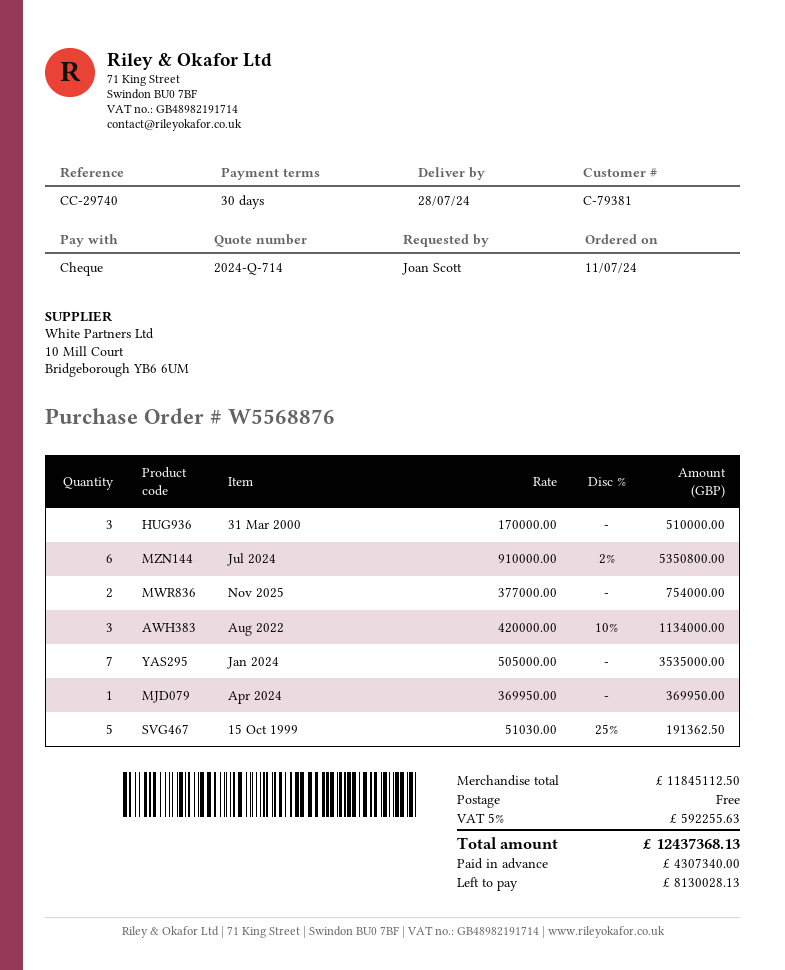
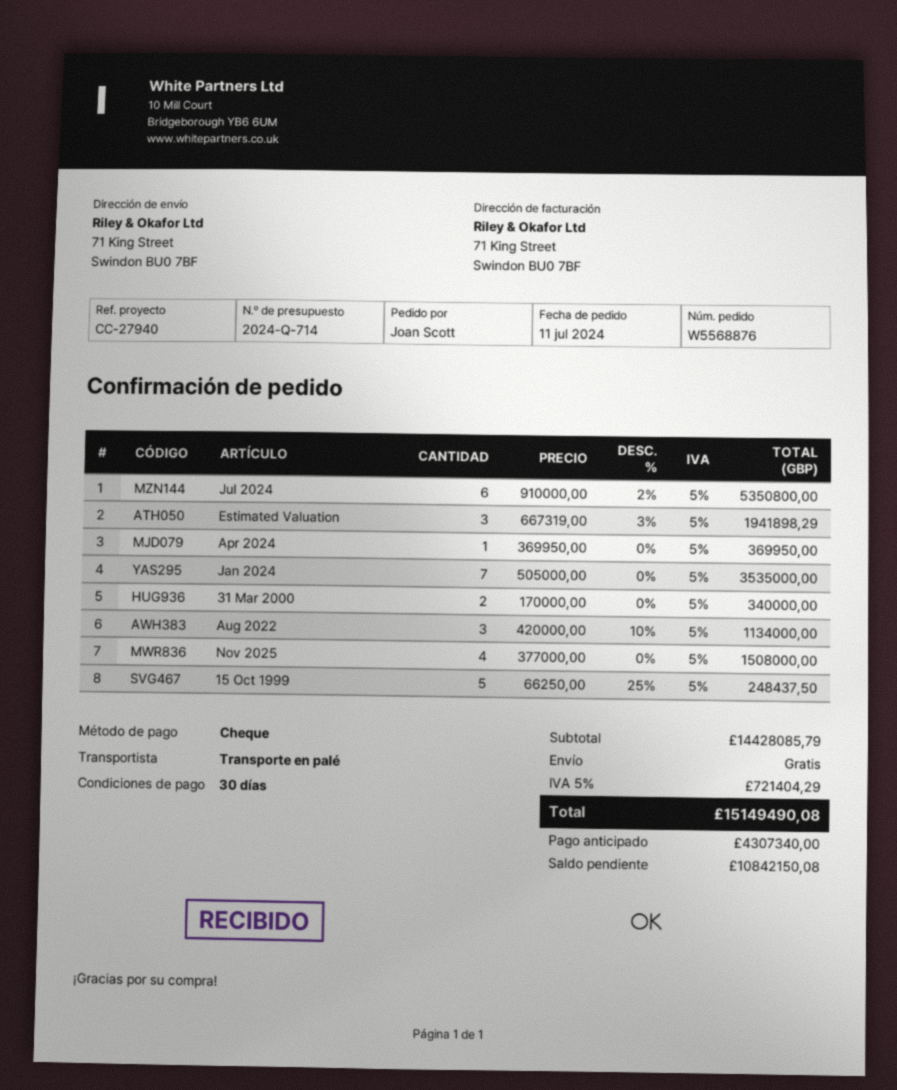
reference: CC-29740 -> CC-27940
31 Mar 2000: 3 x 170000.00 = 510000.00 -> 2 x 170000.00 = 340000.00
Nov 2025: 2 x 377000.00 = 754000.00 -> 4 x 377000.00 = 1508000.00
15 Oct 1999: 5 x 51030.00 - 25% = 191362.50 -> 5 x 66250.00 - 25% = 248437.50
Estimated Valuation: none -> 3 x 667319.00 - 3% = 1941898.29
subtotal: 11845112.50 -> 14428085.79
tax: 5% = 592255.63 -> 5% = 721404.29
total: 12437368.13 -> 15149490.08
balance: 8130028.13 -> 10842150.08

